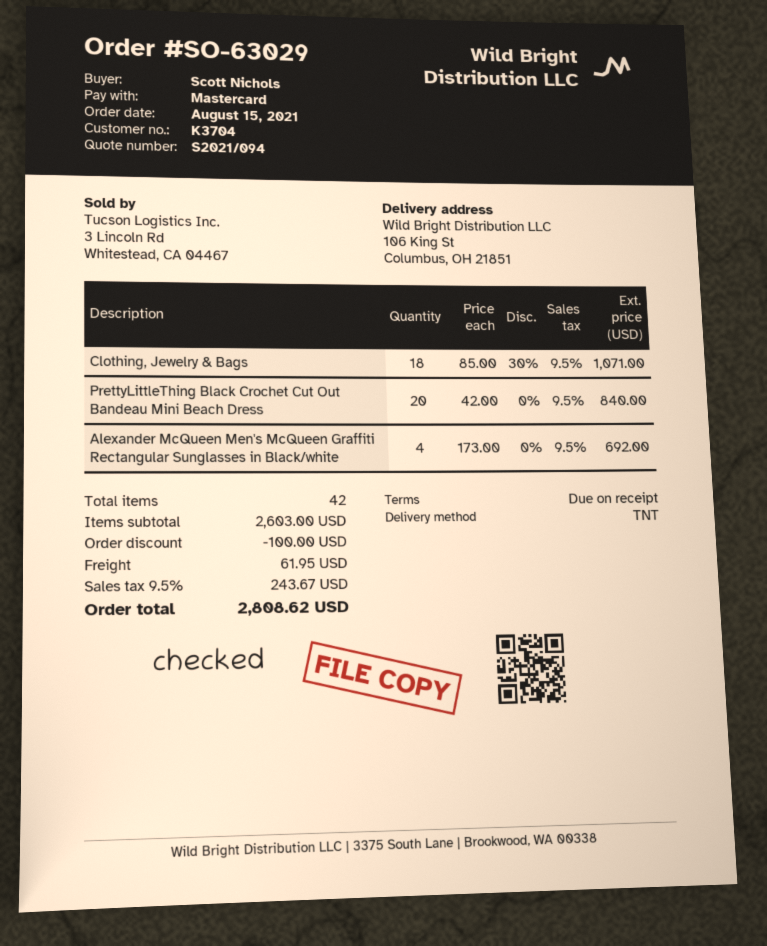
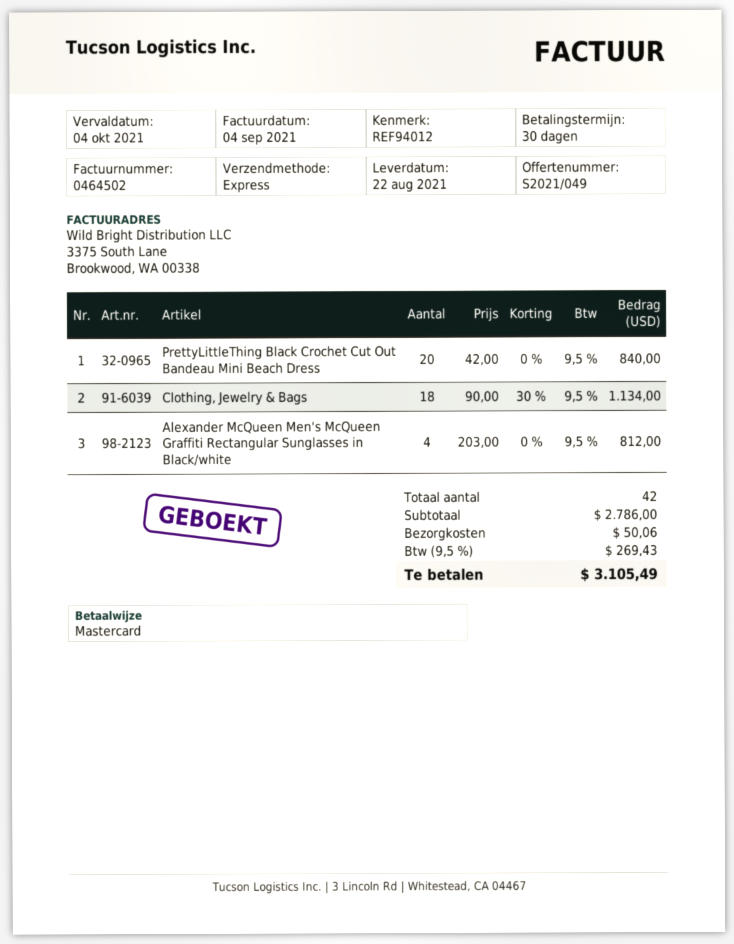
quote number: S2021/094 -> S2021/049
payment terms: on receipt -> 30 days
shipping method: TNT -> express
Clothing, Jewelry & Bags: 18 x 85.00 - 30% = 1071.00 -> 18 x 90.00 - 30% = 1134.00
Alexander McQueen Men's McQueen Graffiti Rectangular Sunglasses in Black/white: 4 x 173.00 = 692.00 -> 4 x 203.00 = 812.00
subtotal: 2603.00 -> 2786.00
discount: 100.00 -> none
shipping: 61.95 -> 50.06
tax: 9.5% = 243.67 -> 9.5% = 269.43
total: 2808.62 -> 3105.49

